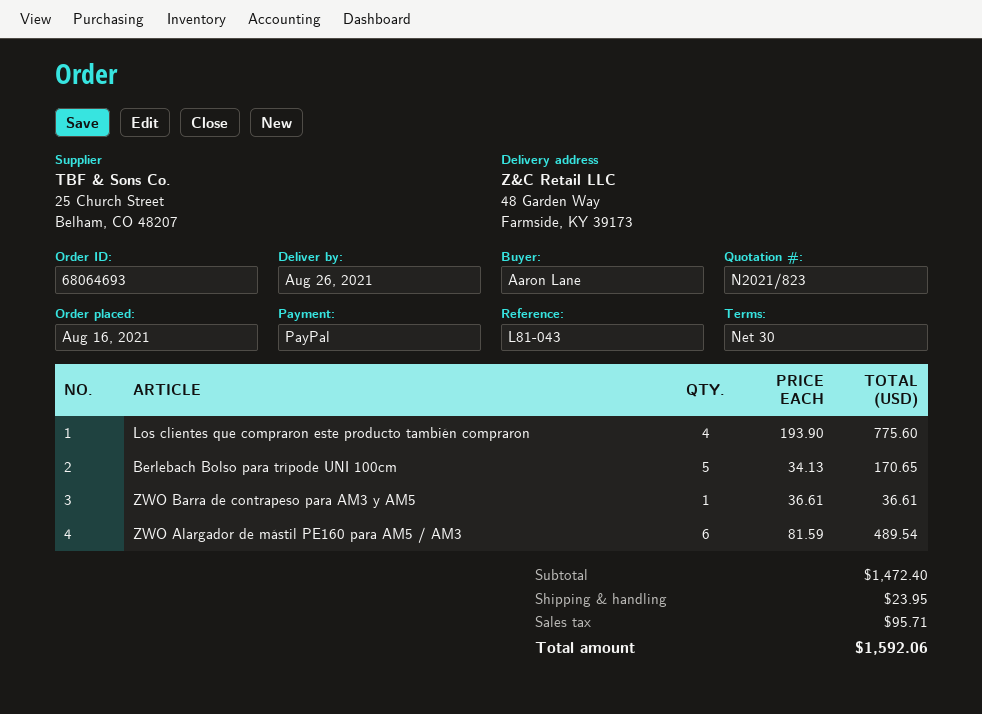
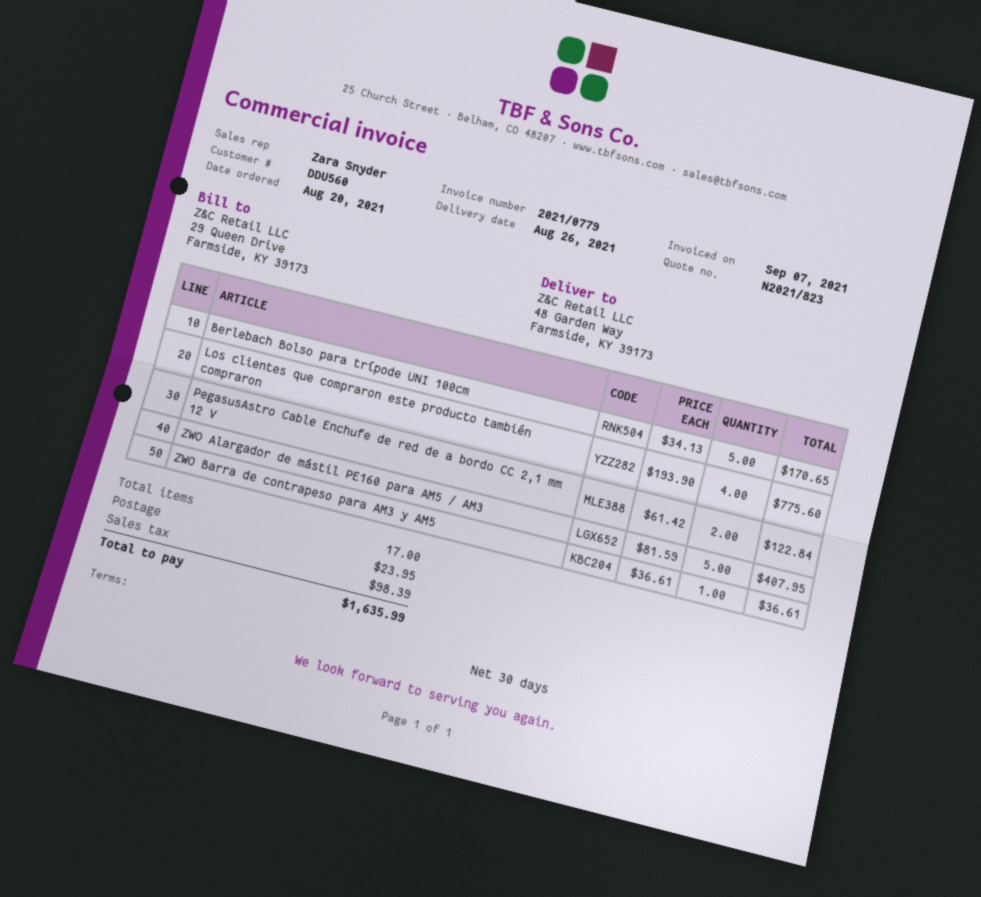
order date: 2021-08-16 -> 2021-08-20
ZWO Alargador de mástil PE160 para AM5 / AM3: 6 x 81.59 = 489.54 -> 5 x 81.59 = 407.95
PegasusAstro Cable Enchufe de red de a bordo CC 2,1 mm 12 V: none -> 2 x 61.42 = 122.84
tax: 95.71 -> 98.39
total: 1592.06 -> 1635.99

